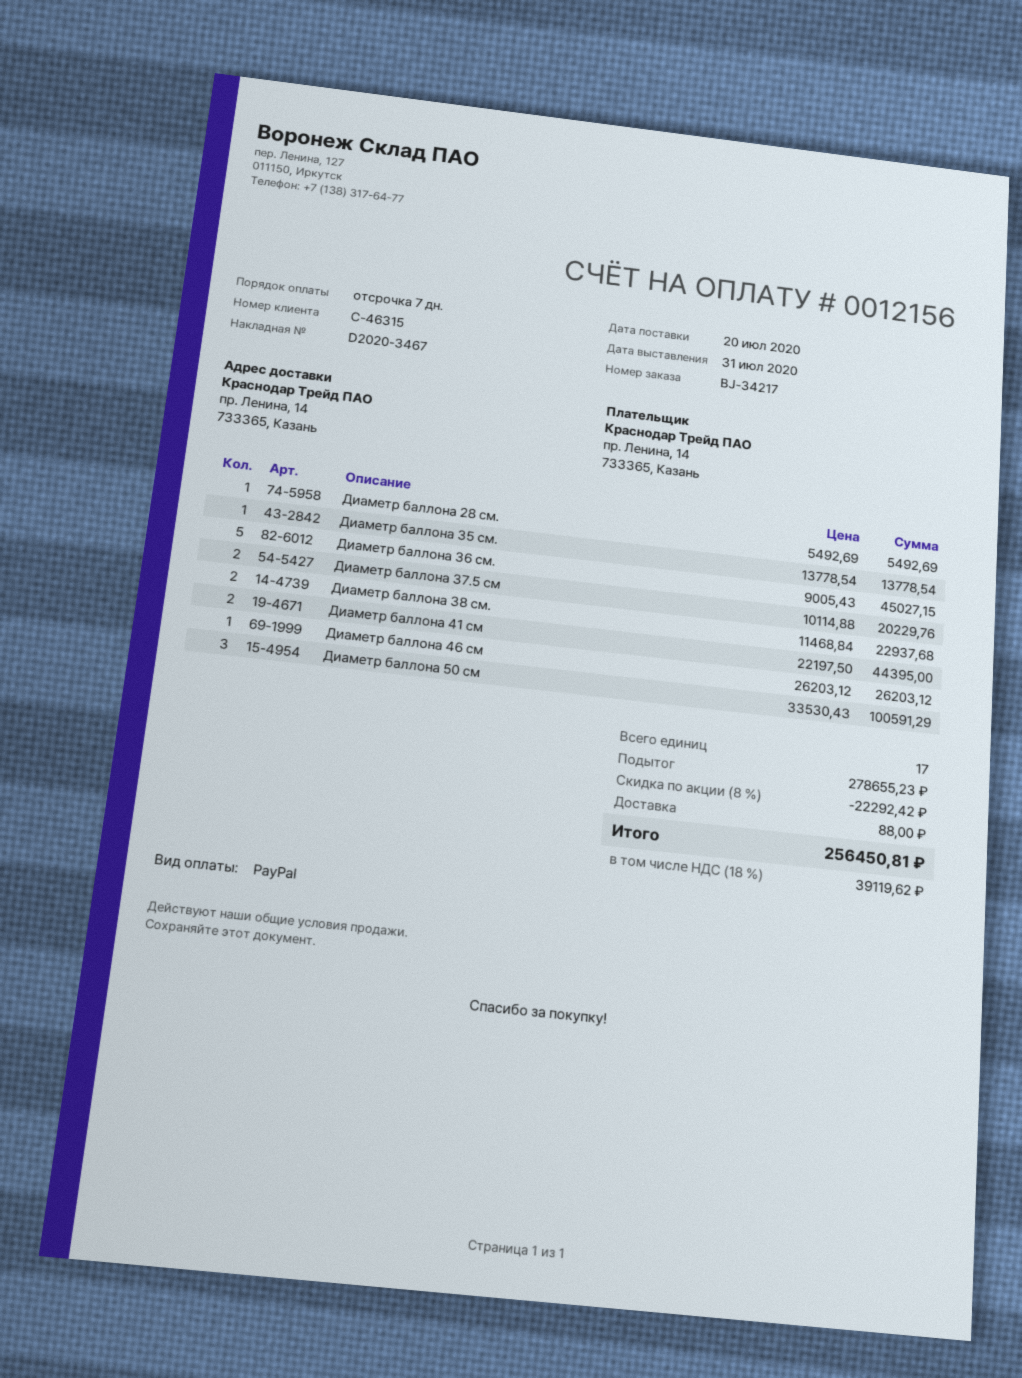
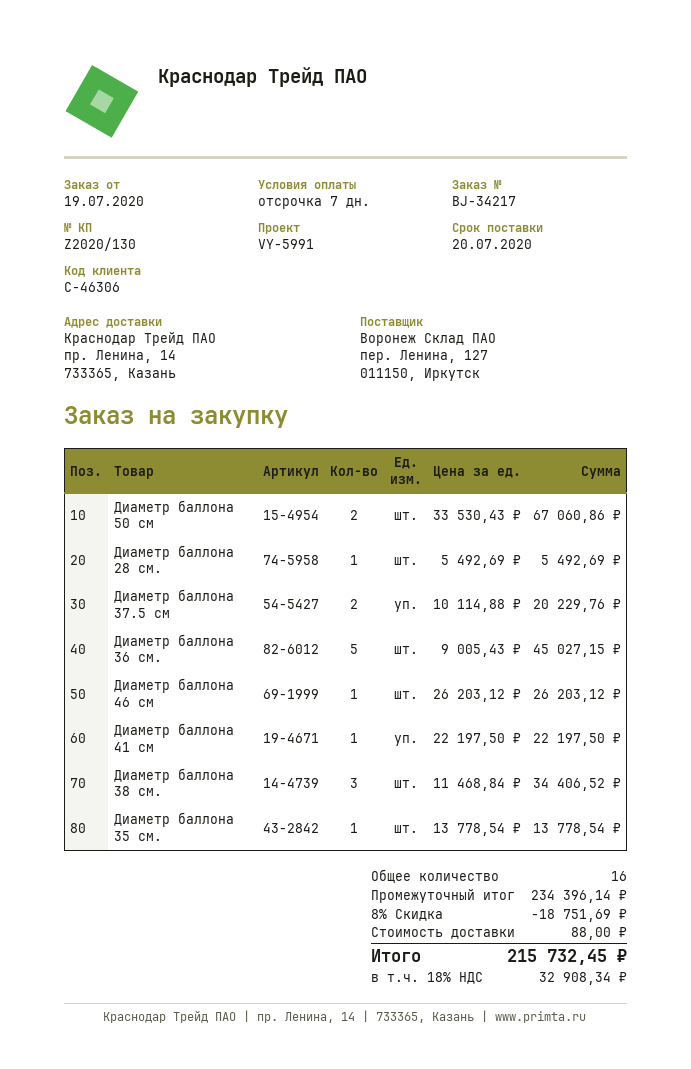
customer number: C-46315 -> C-46306
Диаметр баллона 38 см.: 2 x 11468.84 = 22937.68 -> 3 x 11468.84 = 34406.52
Диаметр баллона 41 см: 2 x 22197.50 = 44395.00 -> 1 x 22197.50 = 22197.50
Диаметр баллона 50 см: 3 x 33530.43 = 100591.29 -> 2 x 33530.43 = 67060.86
total quantity: 17 -> 16
subtotal: 278655.23 -> 234396.14
discount: 8% = 22292.42 -> 8% = 18751.69
tax: 18% = 39119.62 -> 18% = 32908.34
total: 256450.81 -> 215732.45

